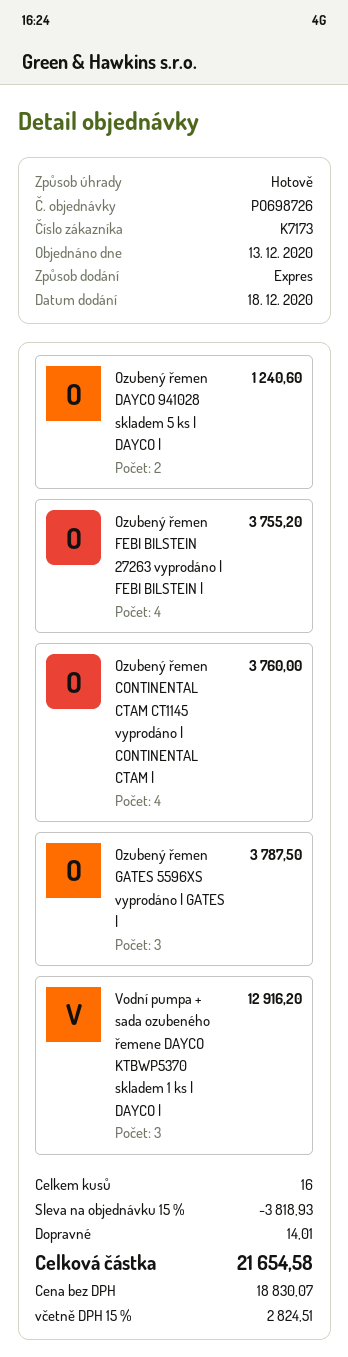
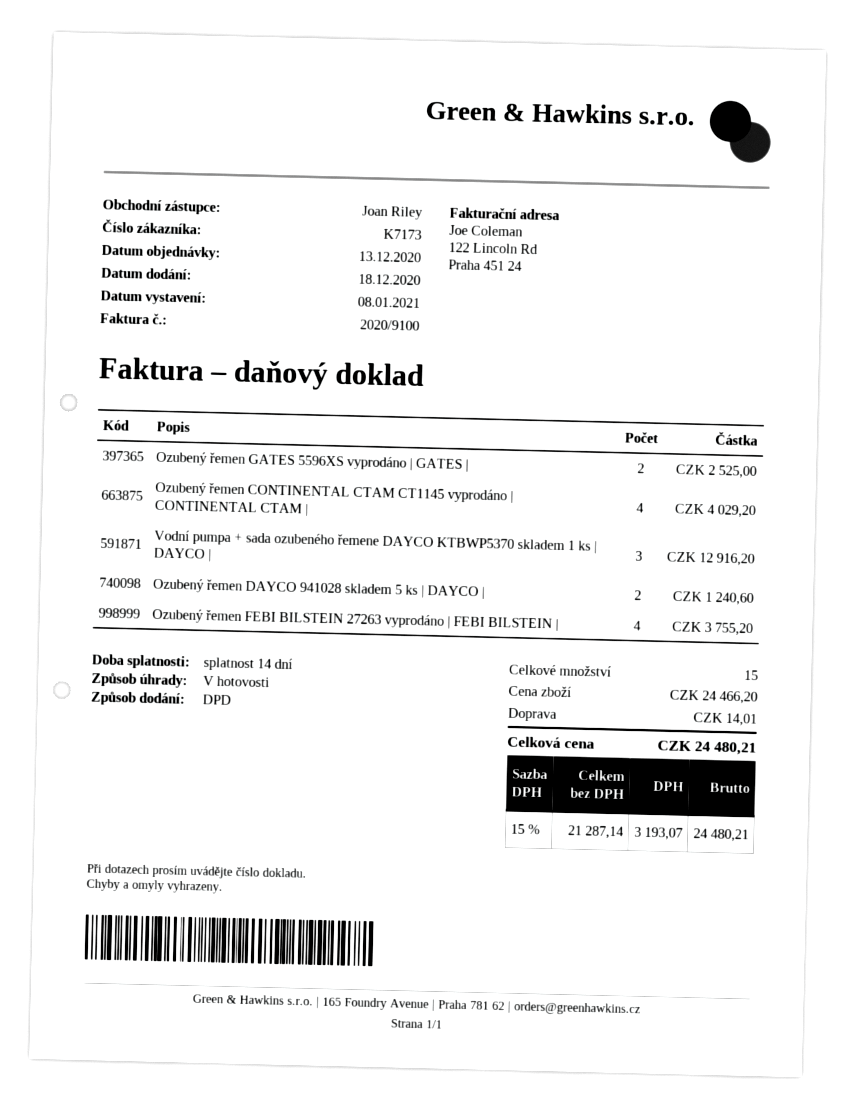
shipping method: express -> DPD
Ozubený řemen CONTINENTAL CTAM CT1145 vyprodáno | CONTINENTAL CTAM |: 4 for 3760.00 -> 4 for 4029.20
Ozubený řemen GATES 5596XS vyprodáno | GATES |: 3 for 3787.50 -> 2 for 2525.00
total quantity: 16 -> 15
discount: 15% = 3818.93 -> none
net: 18830.07 -> 21287.14
tax: 15% = 2824.51 -> 15% = 3193.07
total: 21654.58 -> 24480.21

